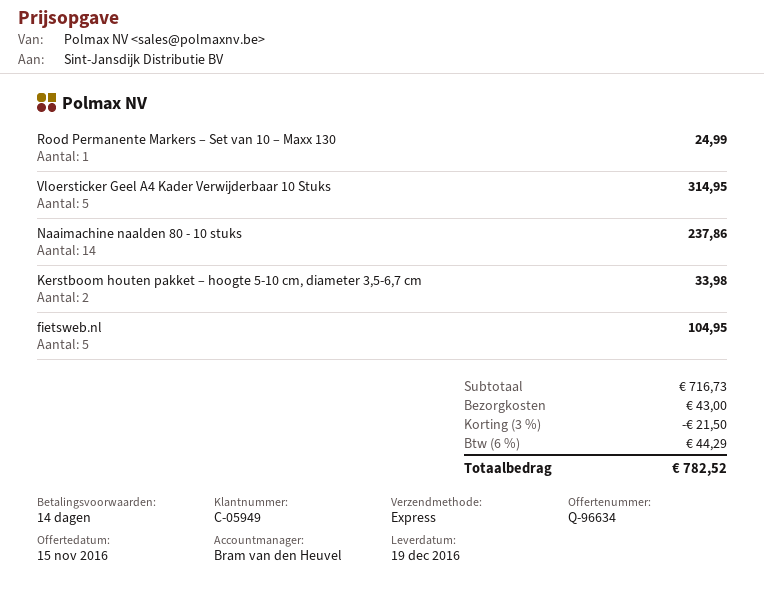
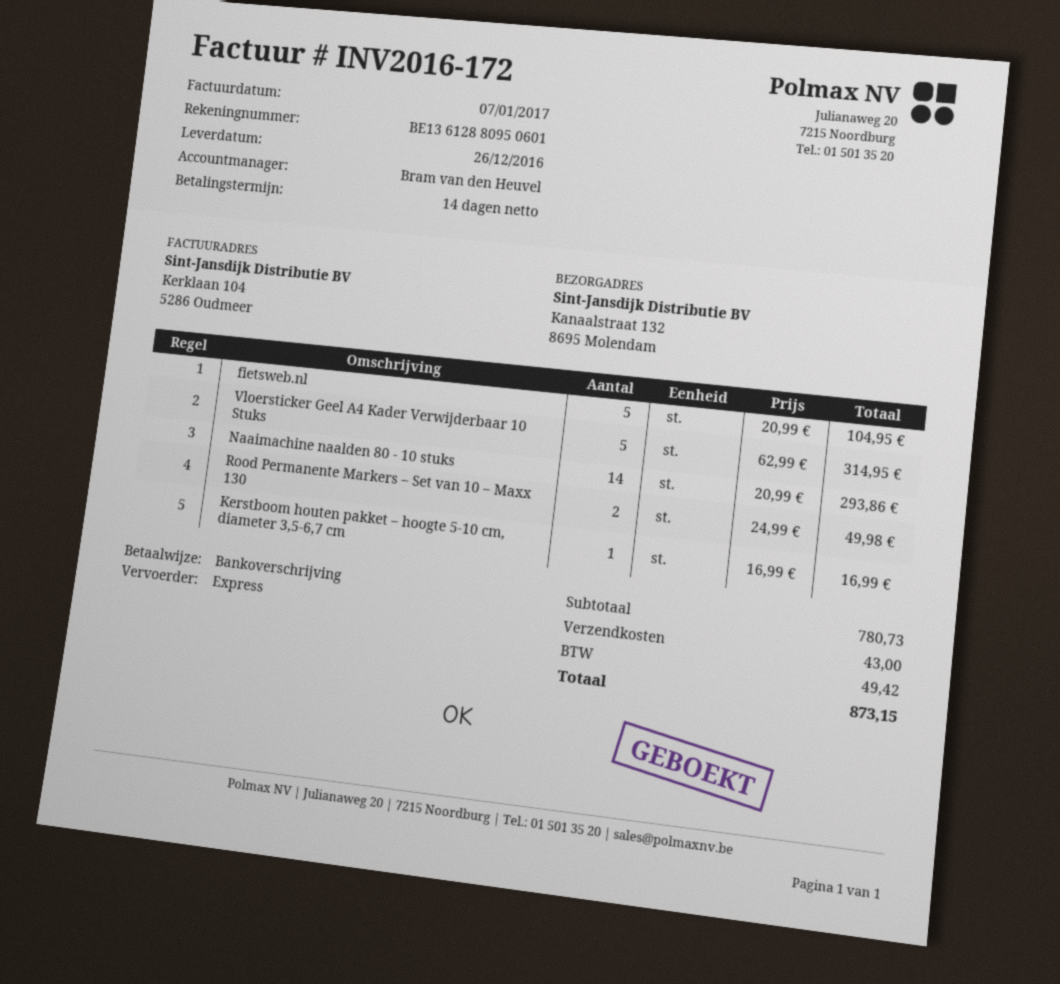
delivery date: 2016-12-19 -> 2016-12-26
Rood Permanente Markers – Set van 10 – Maxx 130: 1 for 24.99 -> 2 for 49.98
Naaimachine naalden 80 - 10 stuks: 14 for 237.86 -> 14 for 293.86
Kerstboom houten pakket – hoogte 5-10 cm, diameter 3,5-6,7 cm: 2 for 33.98 -> 1 for 16.99
subtotal: 716.73 -> 780.73
discount: 3% = 21.50 -> none
tax: 44.29 -> 49.42
total: 782.52 -> 873.15

